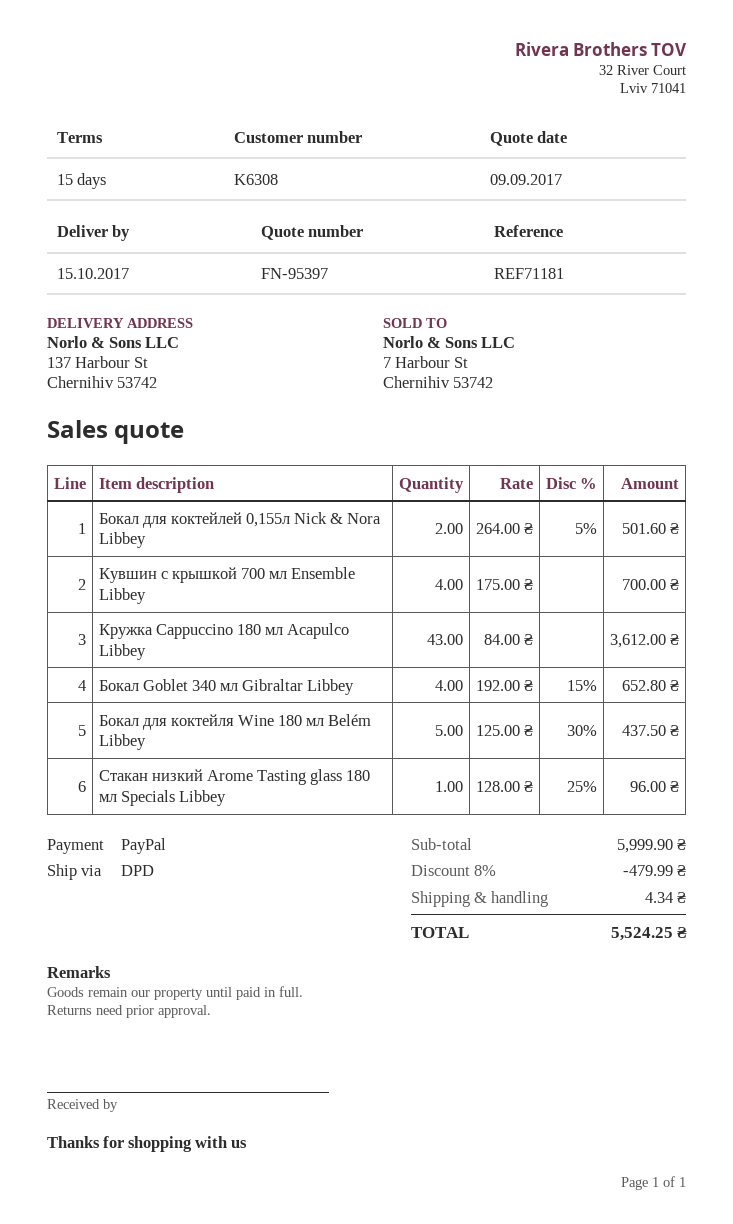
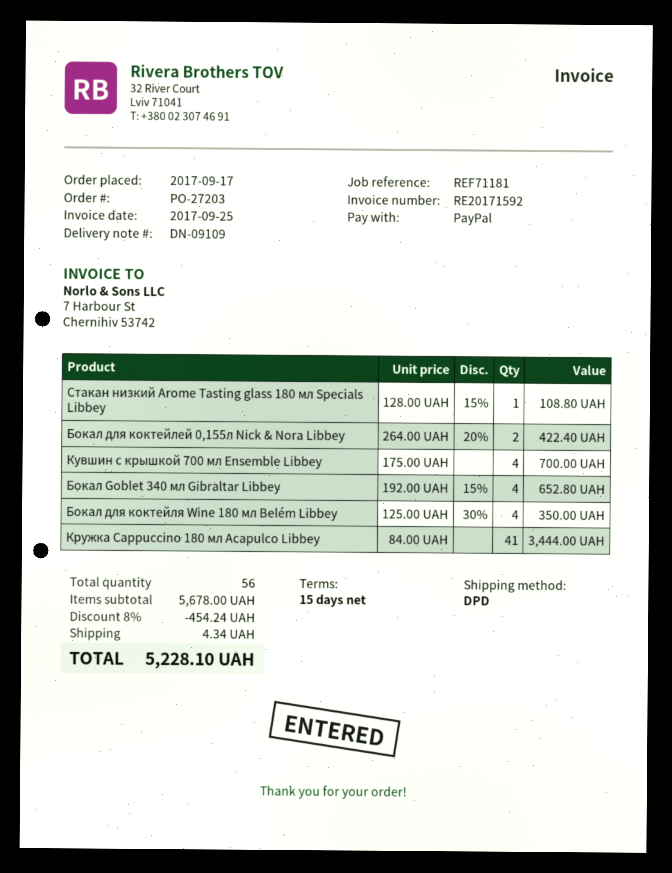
Бокал для коктейлей 0,155л Nick & Nora Libbey: 2 x 264.00 - 5% = 501.60 -> 2 x 264.00 - 20% = 422.40
Кружка Cappuccino 180 мл Acapulco Libbey: 43 x 84.00 = 3612.00 -> 41 x 84.00 = 3444.00
Бокал для коктейля Wine 180 мл Belém Libbey: 5 x 125.00 - 30% = 437.50 -> 4 x 125.00 - 30% = 350.00
Стакан низкий Arome Tasting glass 180 мл Specials Libbey: 1 x 128.00 - 25% = 96.00 -> 1 x 128.00 - 15% = 108.80
subtotal: 5999.90 -> 5678.00
discount: 8% = 479.99 -> 8% = 454.24
total: 5524.25 -> 5228.10

